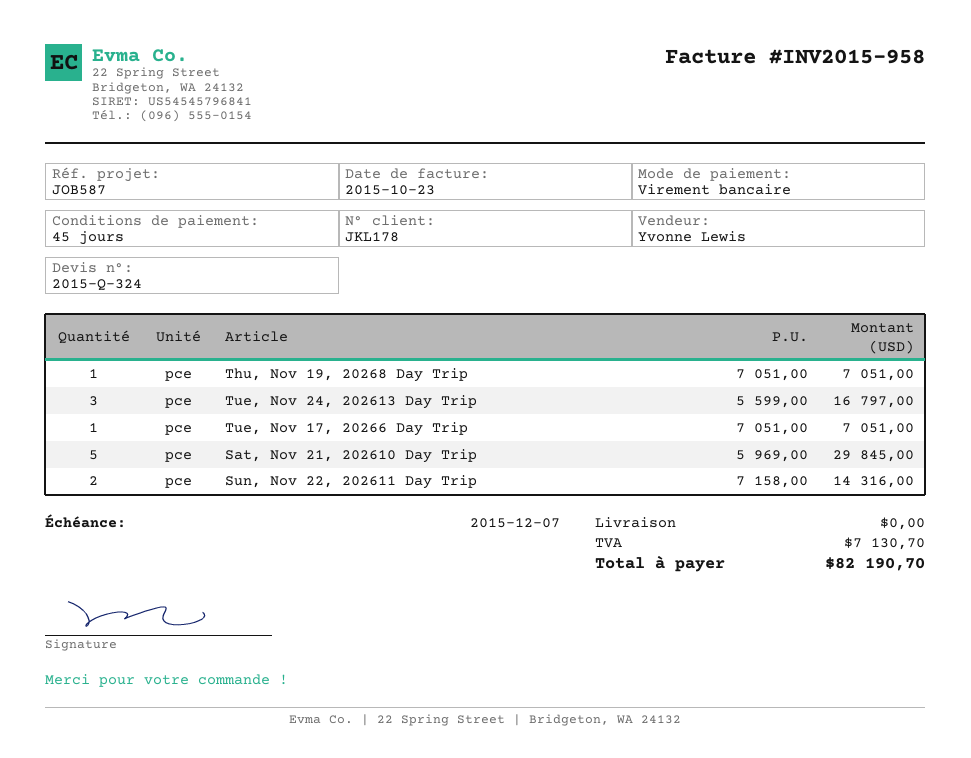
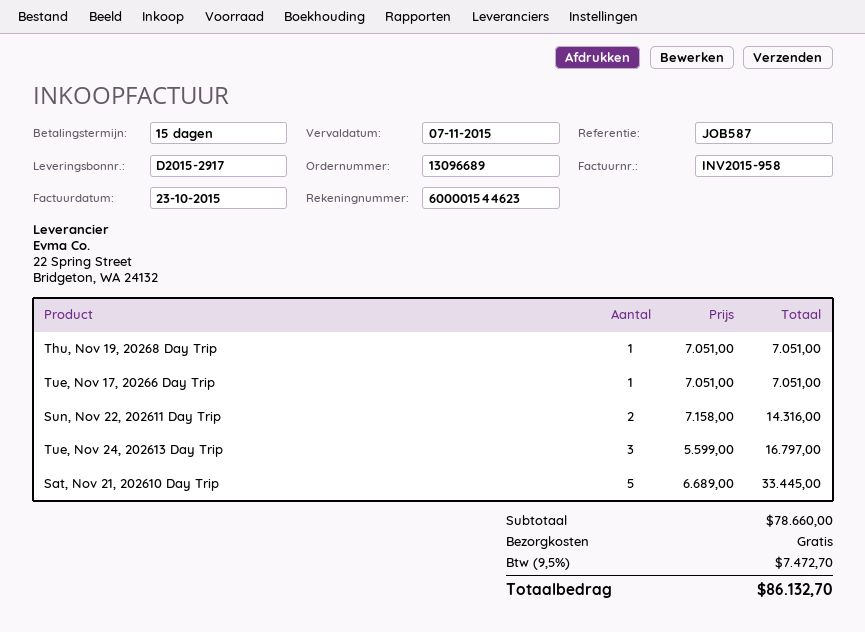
payment terms: 45 days -> 15 days
due date: 2015-12-07 -> 2015-11-07
Sat, Nov 21, 202610 Day Trip: 5 x 5969.00 = 29845.00 -> 5 x 6689.00 = 33445.00
tax: 7130.70 -> 7472.70
total: 82190.70 -> 86132.70

